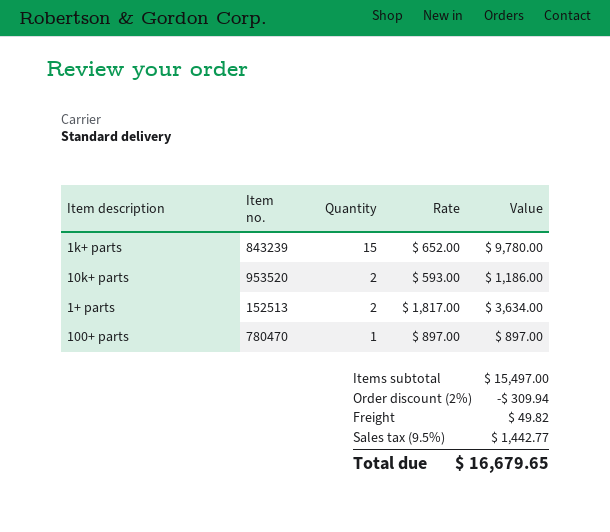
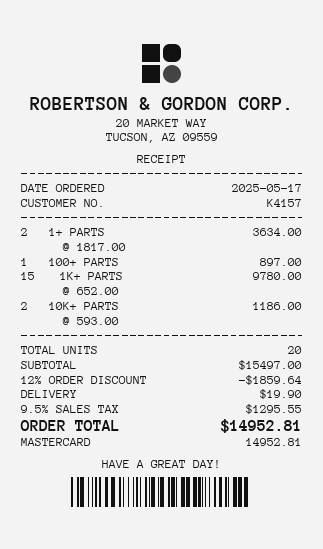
discount: 2% = 309.94 -> 12% = 1859.64
shipping: 49.82 -> 19.90
tax: 9.5% = 1442.77 -> 9.5% = 1295.55
total: 16679.65 -> 14952.81

